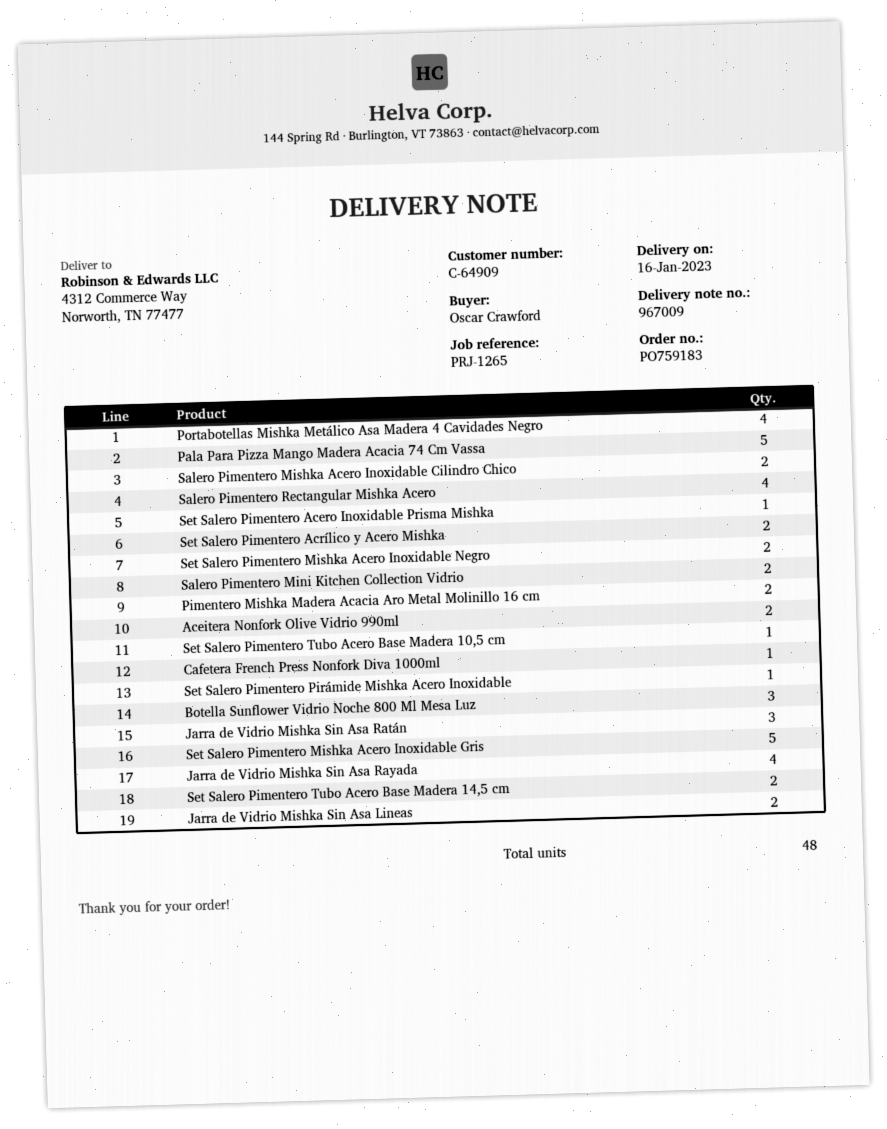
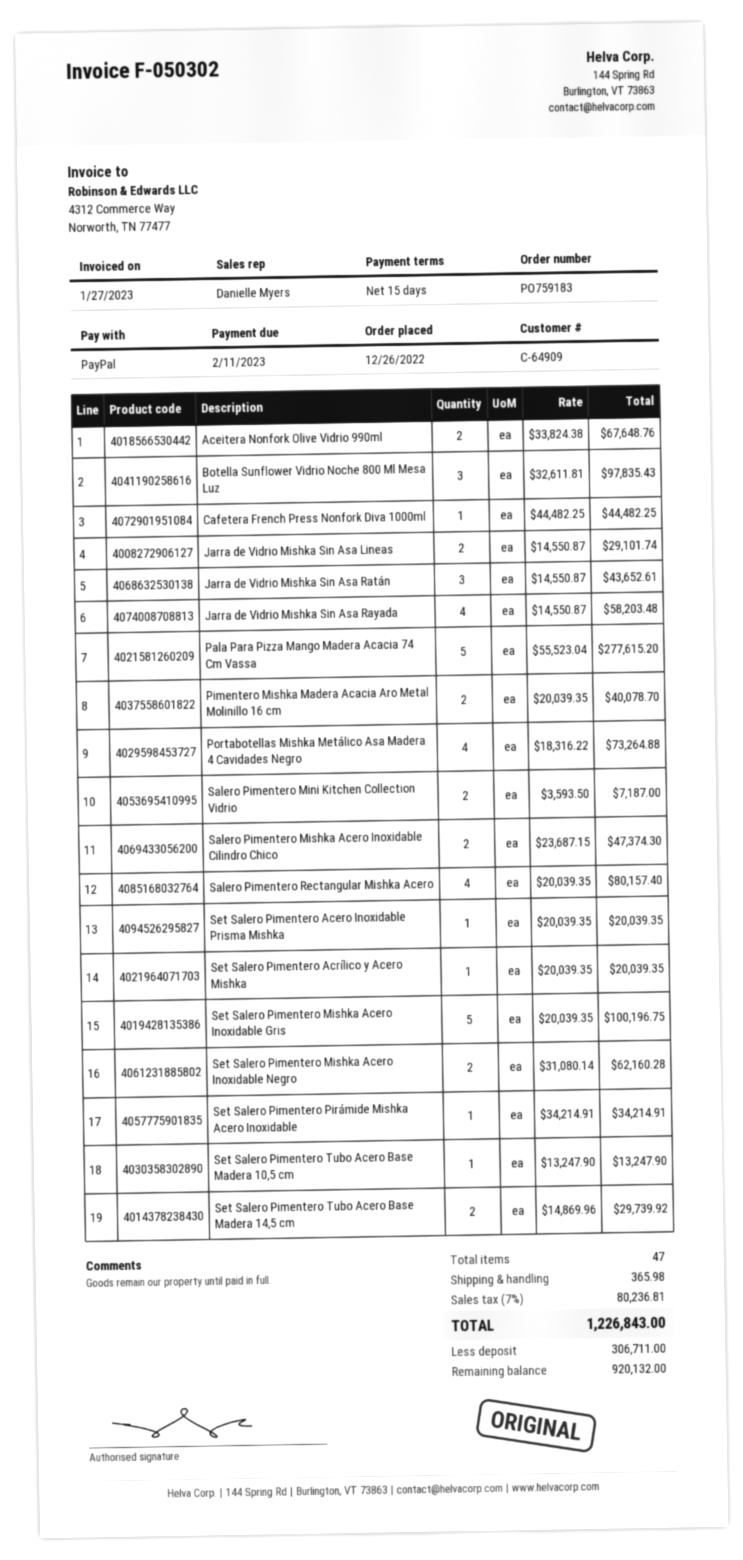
Set Salero Pimentero Acrílico y Acero Mishka: 2 -> 1
total quantity: 48 -> 47

